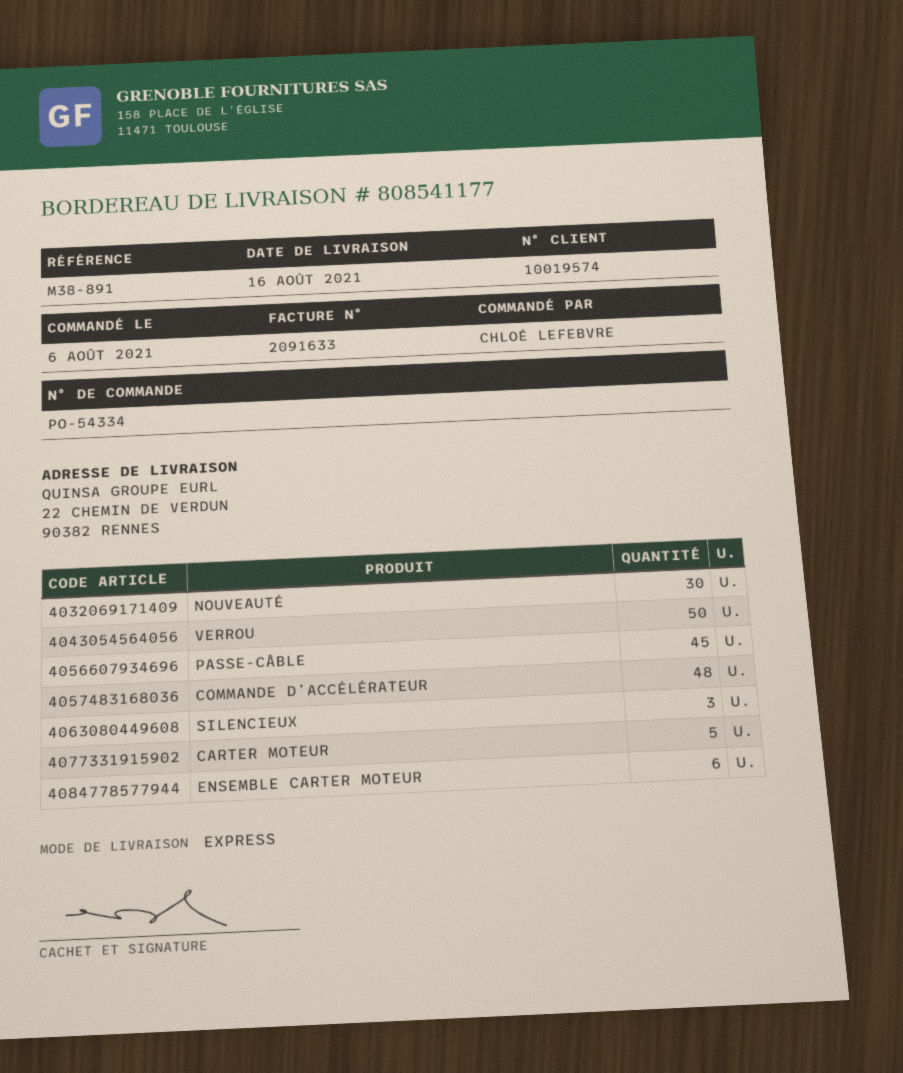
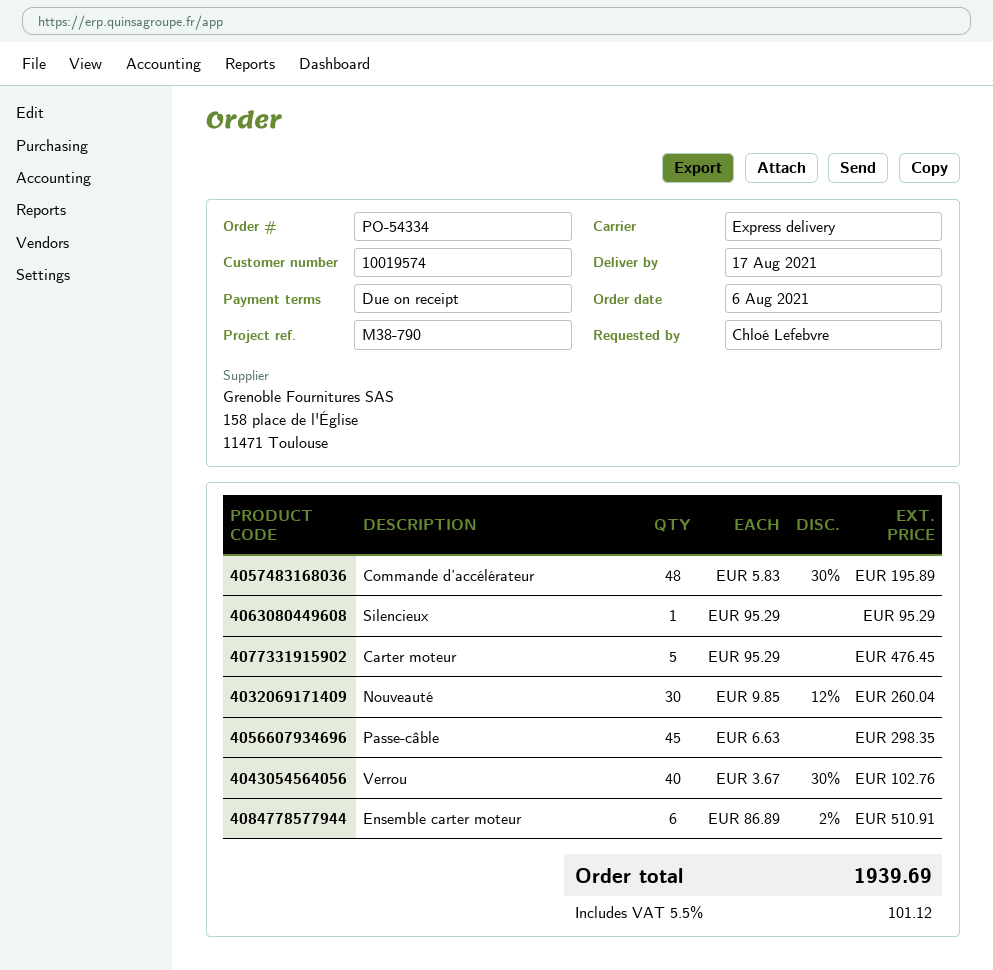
delivery date: 2021-08-16 -> 2021-08-17
reference: M38-891 -> M38-790
VERROU: 50 -> 40
SILENCIEUX: 3 -> 1

